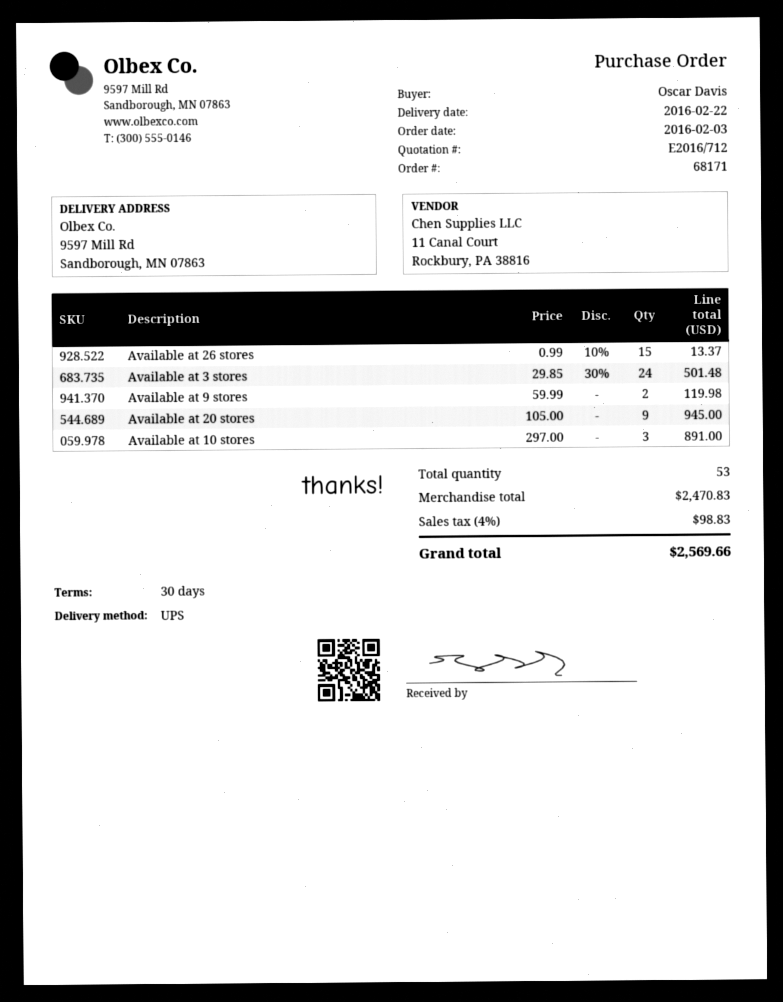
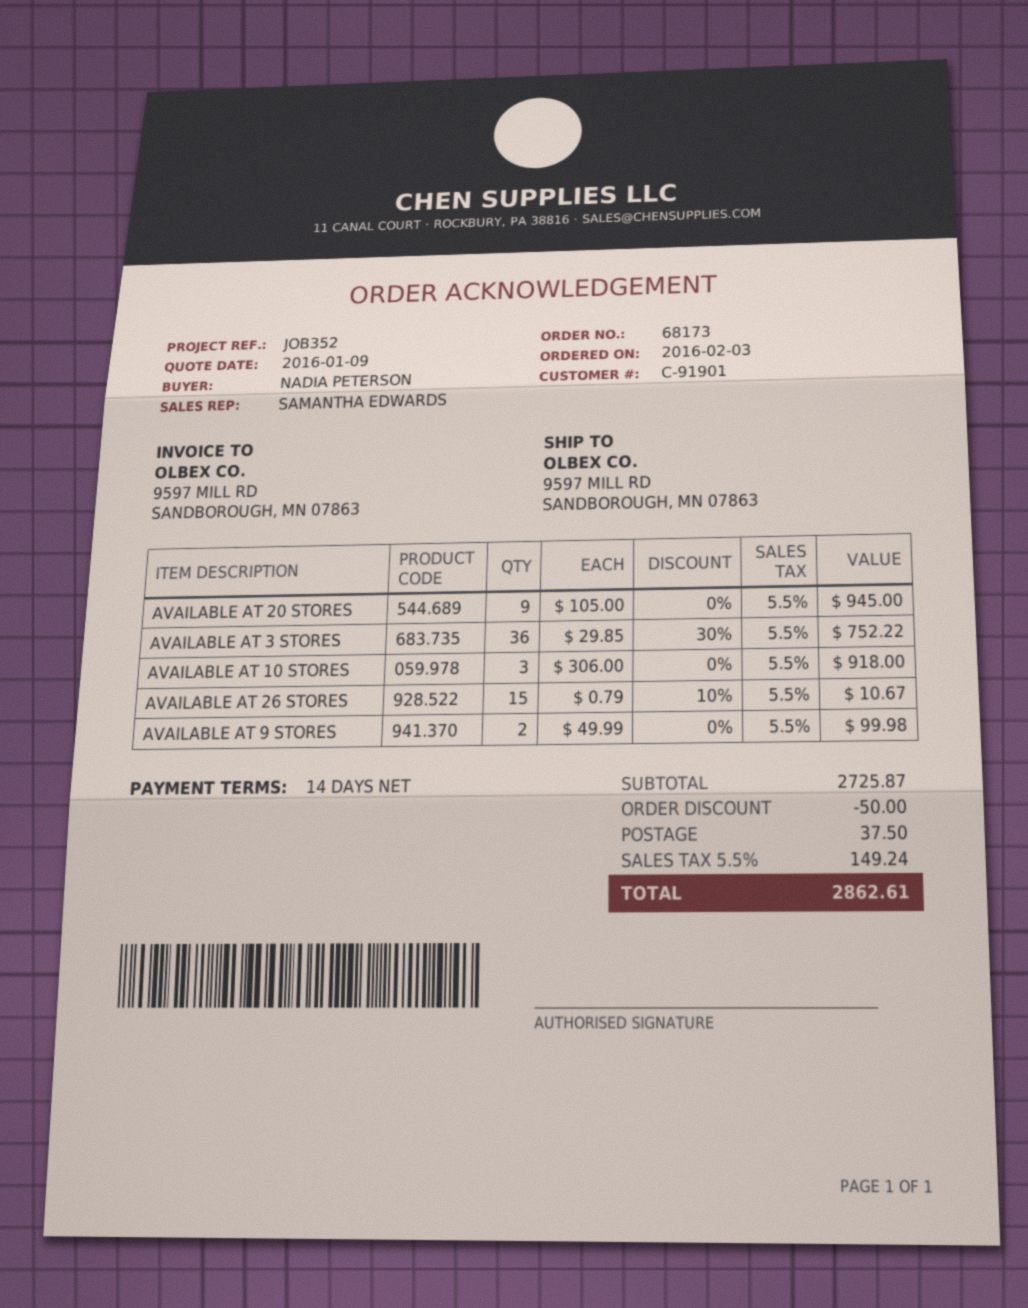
order number: 68171 -> 68173
payment terms: 30 days -> 14 days
ordered by: Oscar Davis -> NADIA PETERSON
Available at 26 stores: 15 x 0.99 - 10% = 13.37 -> 15 x 0.79 - 10% = 10.67
Available at 3 stores: 24 x 29.85 - 30% = 501.48 -> 36 x 29.85 - 30% = 752.22
Available at 9 stores: 2 x 59.99 = 119.98 -> 2 x 49.99 = 99.98
Available at 10 stores: 3 x 297.00 = 891.00 -> 3 x 306.00 = 918.00
subtotal: 2470.83 -> 2725.87
discount: none -> 50.00
shipping: none -> 37.50
tax: 4% = 98.83 -> 5.5% = 149.24
total: 2569.66 -> 2862.61

